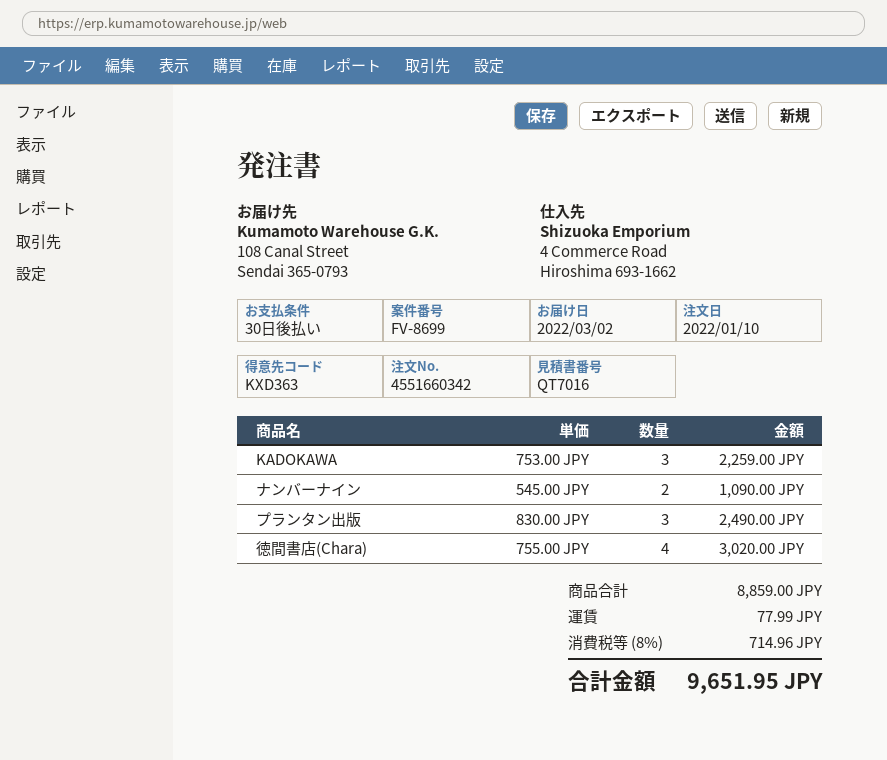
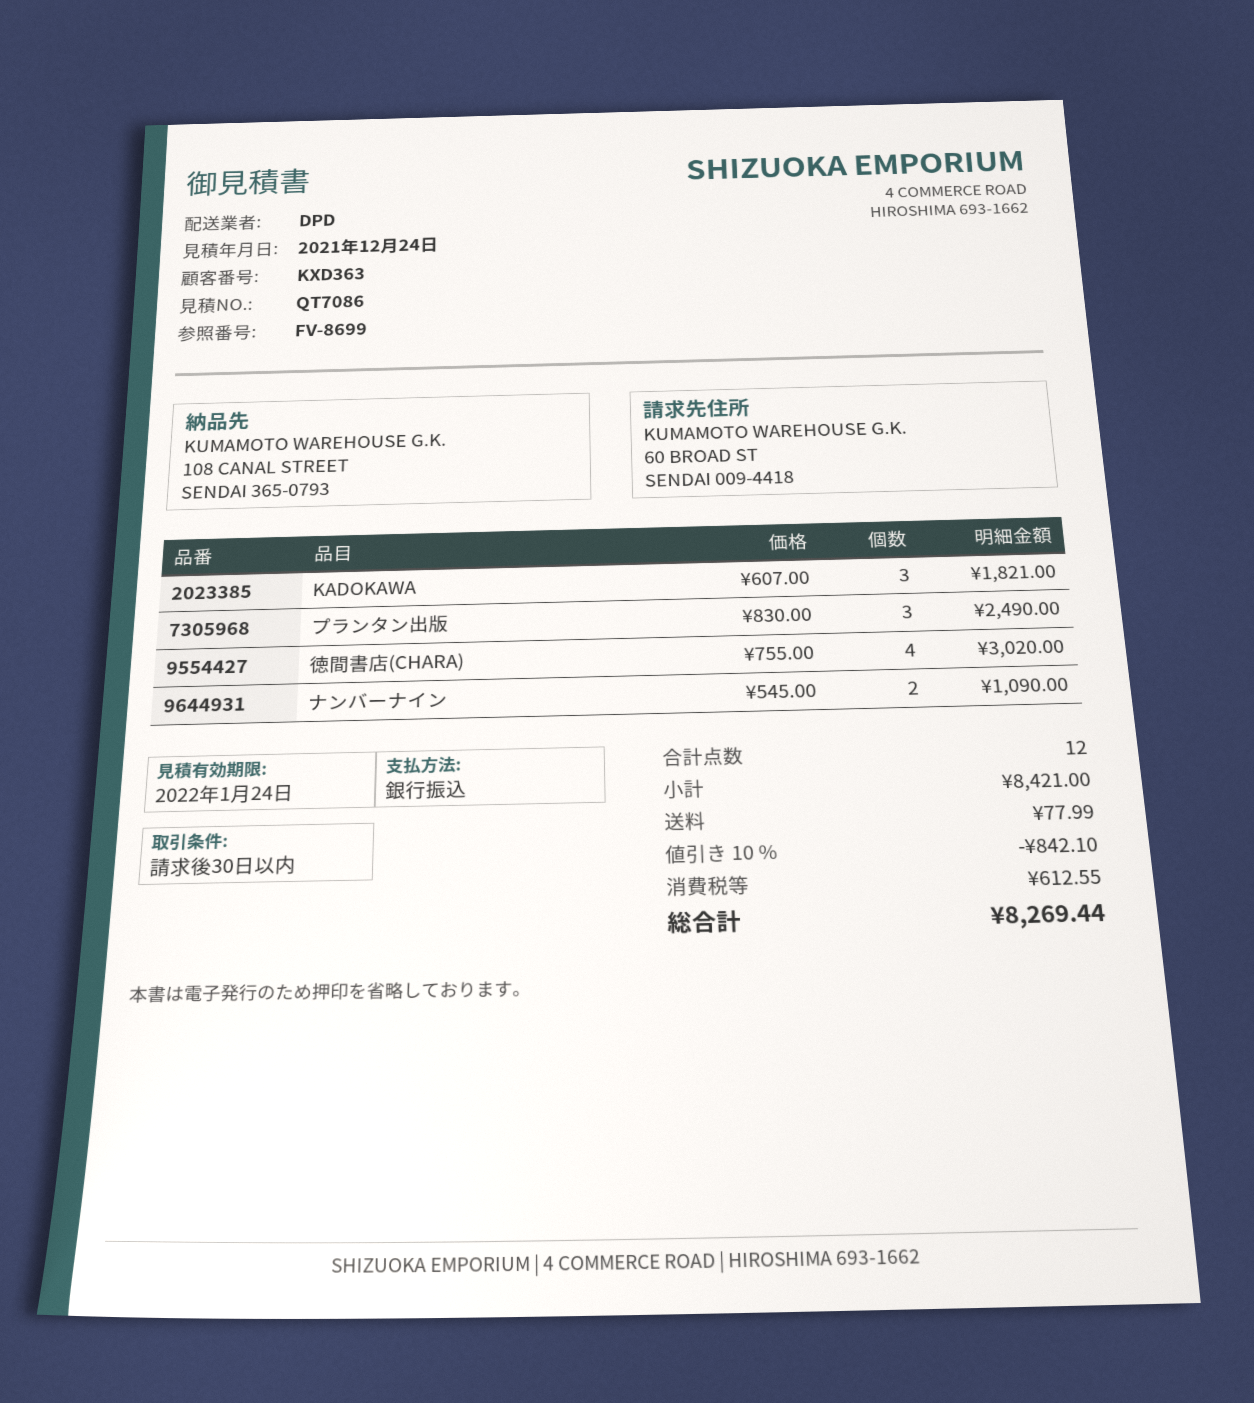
quote number: QT7016 -> QT7086
KADOKAWA: 3 x 753.00 = 2259.00 -> 3 x 607.00 = 1821.00
subtotal: 8859.00 -> 8421.00
discount: none -> 10% = 842.10
tax: 714.96 -> 612.55
total: 9651.95 -> 8269.44

